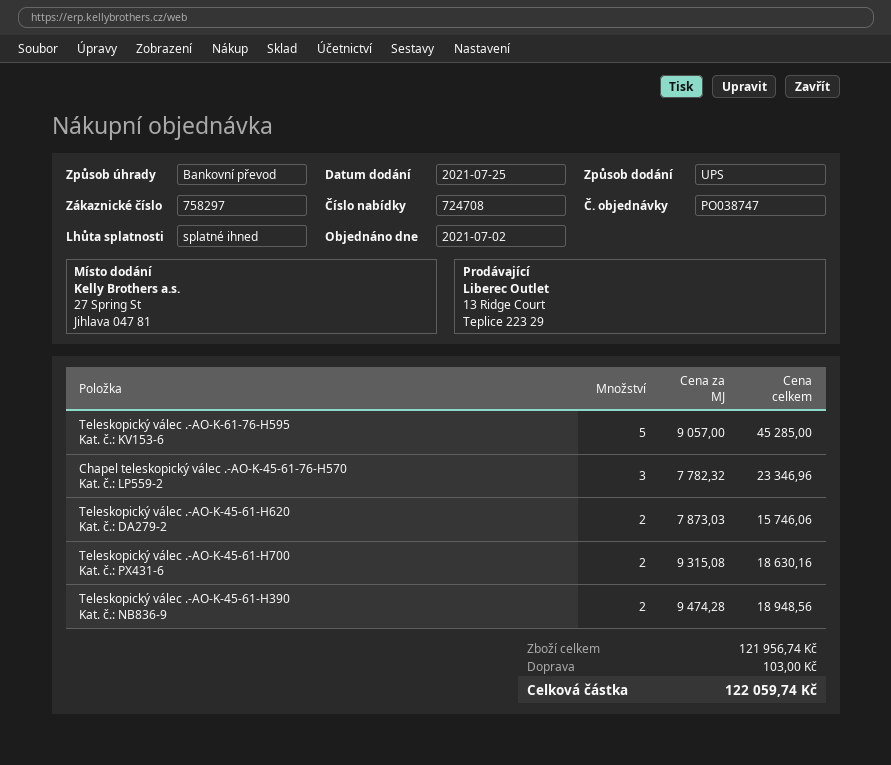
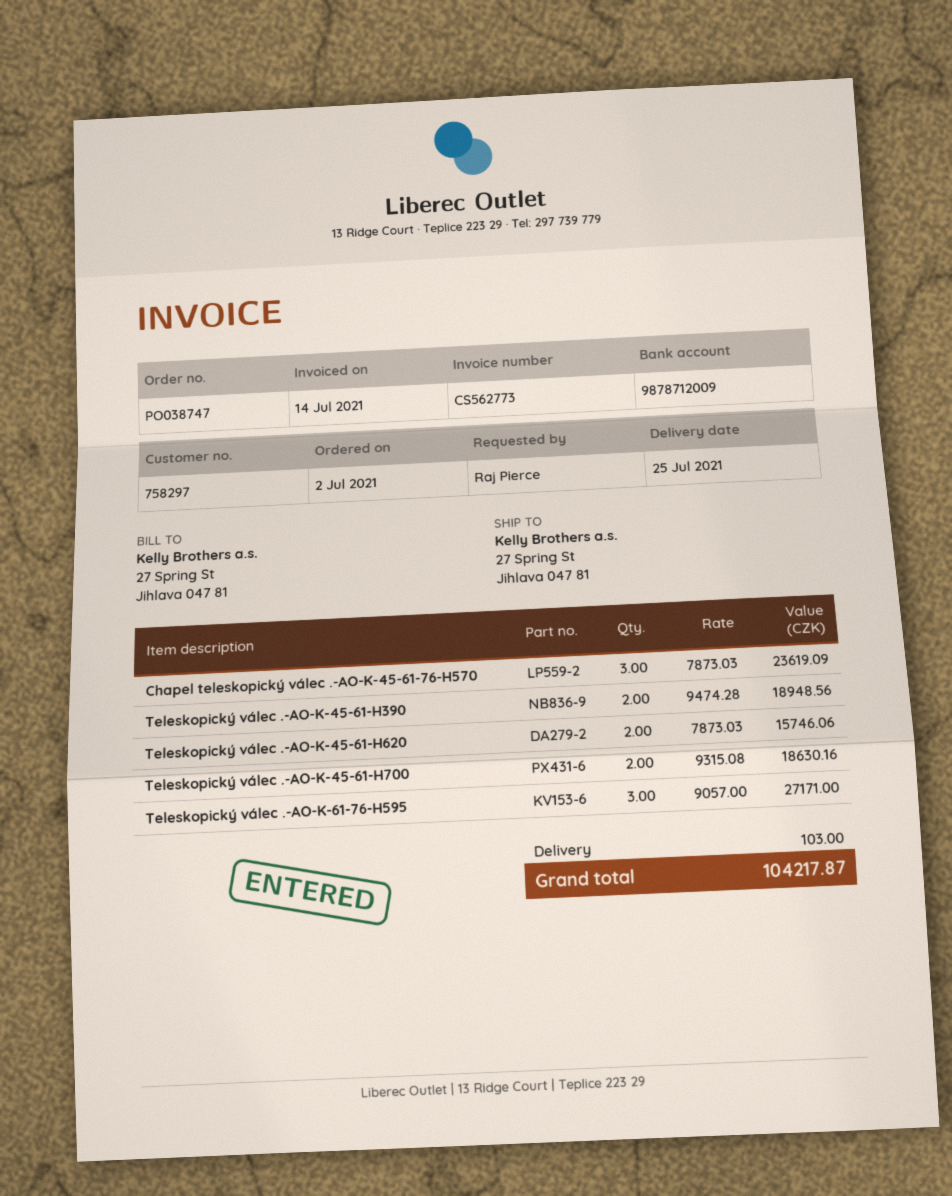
Teleskopický válec .-AO-K-61-76-H595: 5 x 9057.00 = 45285.00 -> 3 x 9057.00 = 27171.00
Chapel teleskopický válec .-AO-K-45-61-76-H570: 3 x 7782.32 = 23346.96 -> 3 x 7873.03 = 23619.09
total: 122059.74 -> 104217.87

